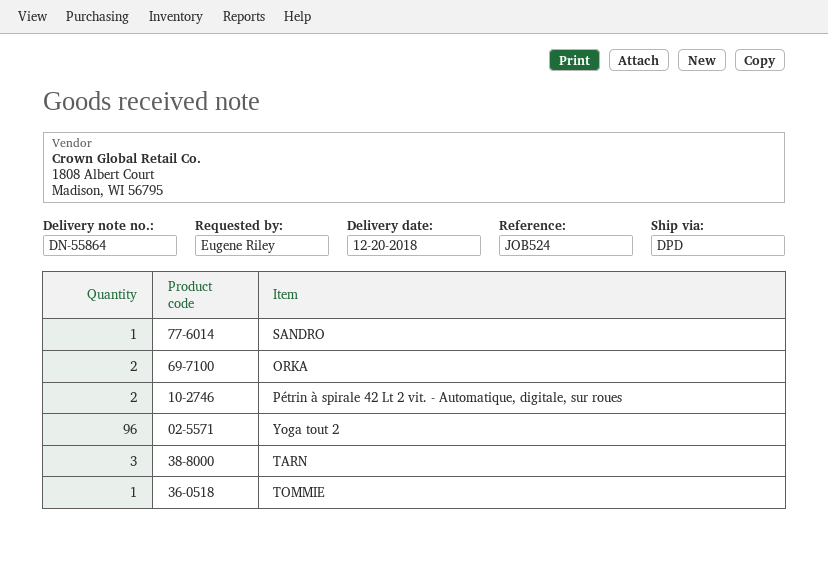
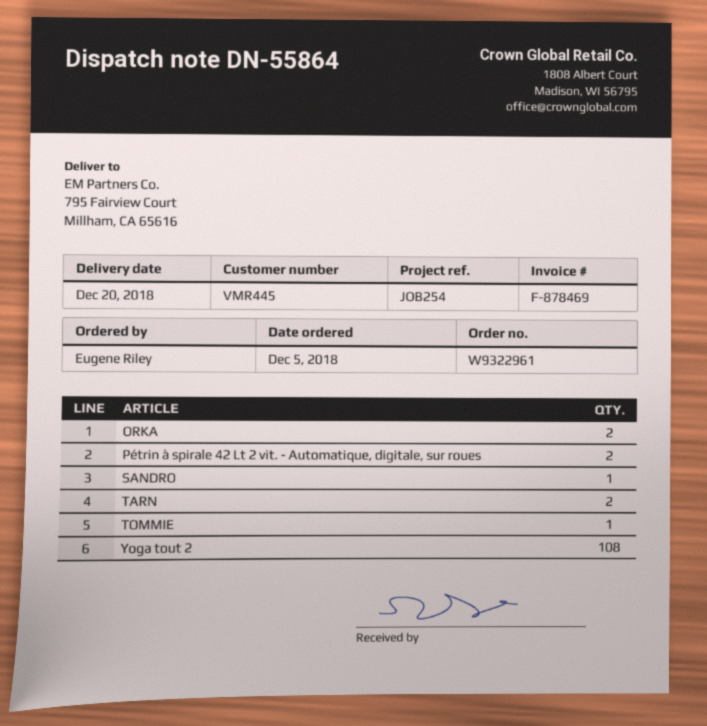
reference: JOB524 -> JOB254
Yoga tout 2: 96 -> 108
TARN: 3 -> 2

